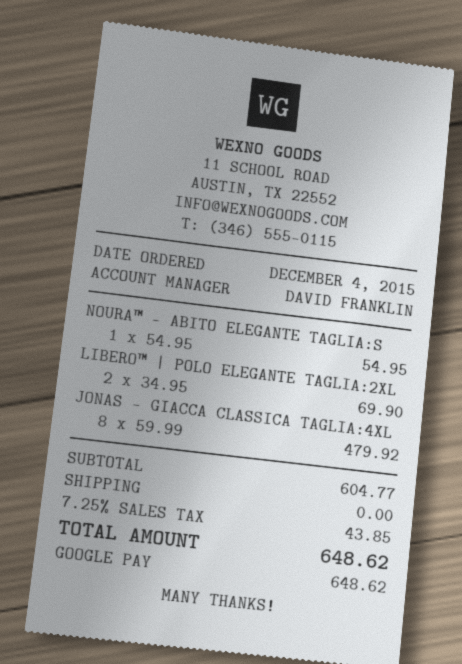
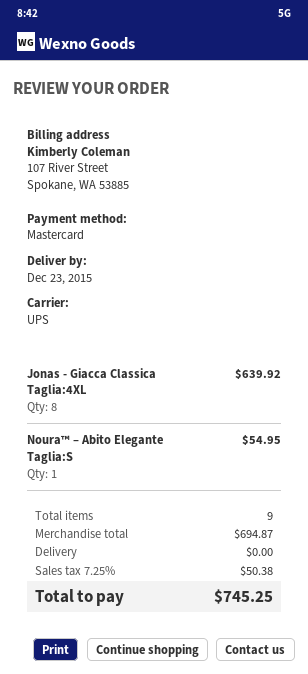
payment method: Google Pay -> Mastercard
LIBERO™ | POLO ELEGANTE TAGLIA:2XL: 2 for 69.90 -> none
JONAS - GIACCA CLASSICA TAGLIA:4XL: 8 for 479.92 -> 8 for 639.92
subtotal: 604.77 -> 694.87
tax: 7.25% = 43.85 -> 7.25% = 50.38
total: 648.62 -> 745.25

